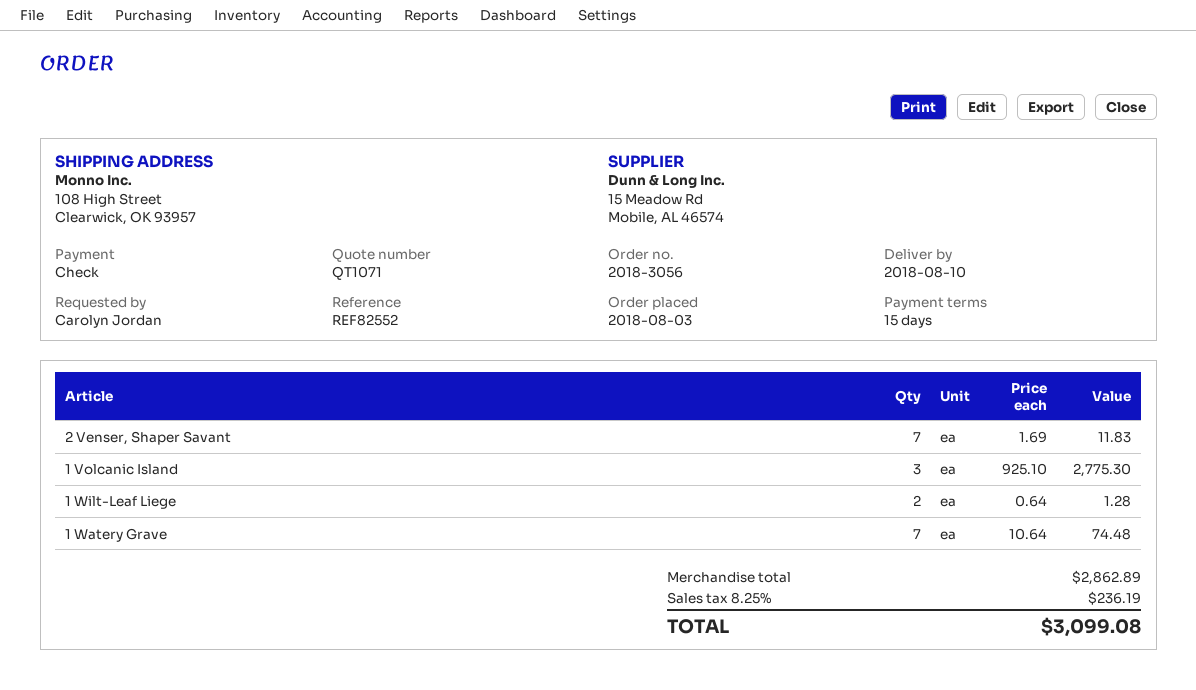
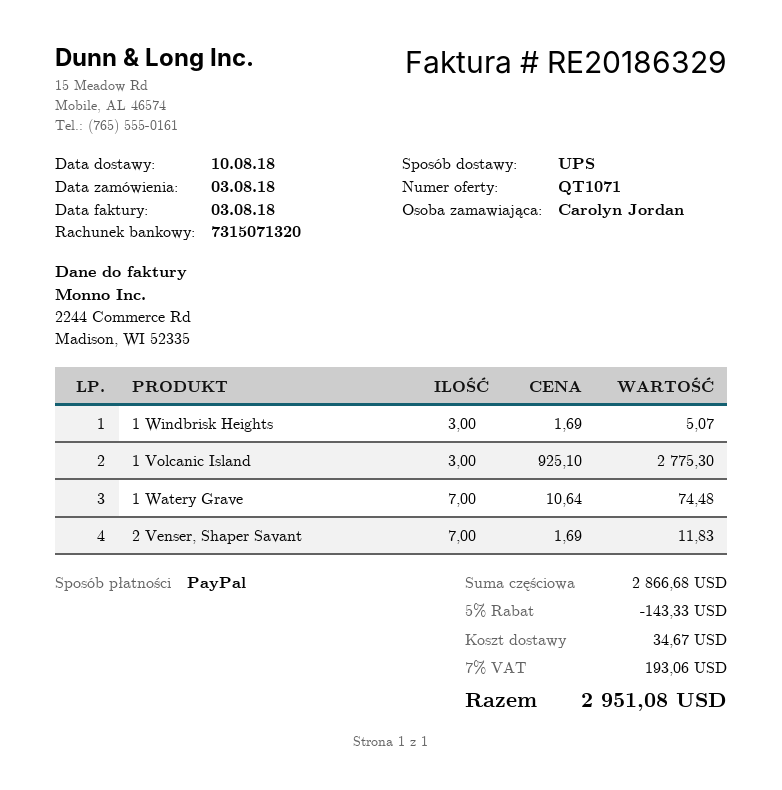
payment method: cheque -> PayPal
1 Wilt-Leaf Liege: 2 x 0.64 = 1.28 -> none
1 Windbrisk Heights: none -> 3 x 1.69 = 5.07
subtotal: 2862.89 -> 2866.68
discount: none -> 5% = 143.33
shipping: none -> 34.67
tax: 8.25% = 236.19 -> 7% = 193.06
total: 3099.08 -> 2951.08

